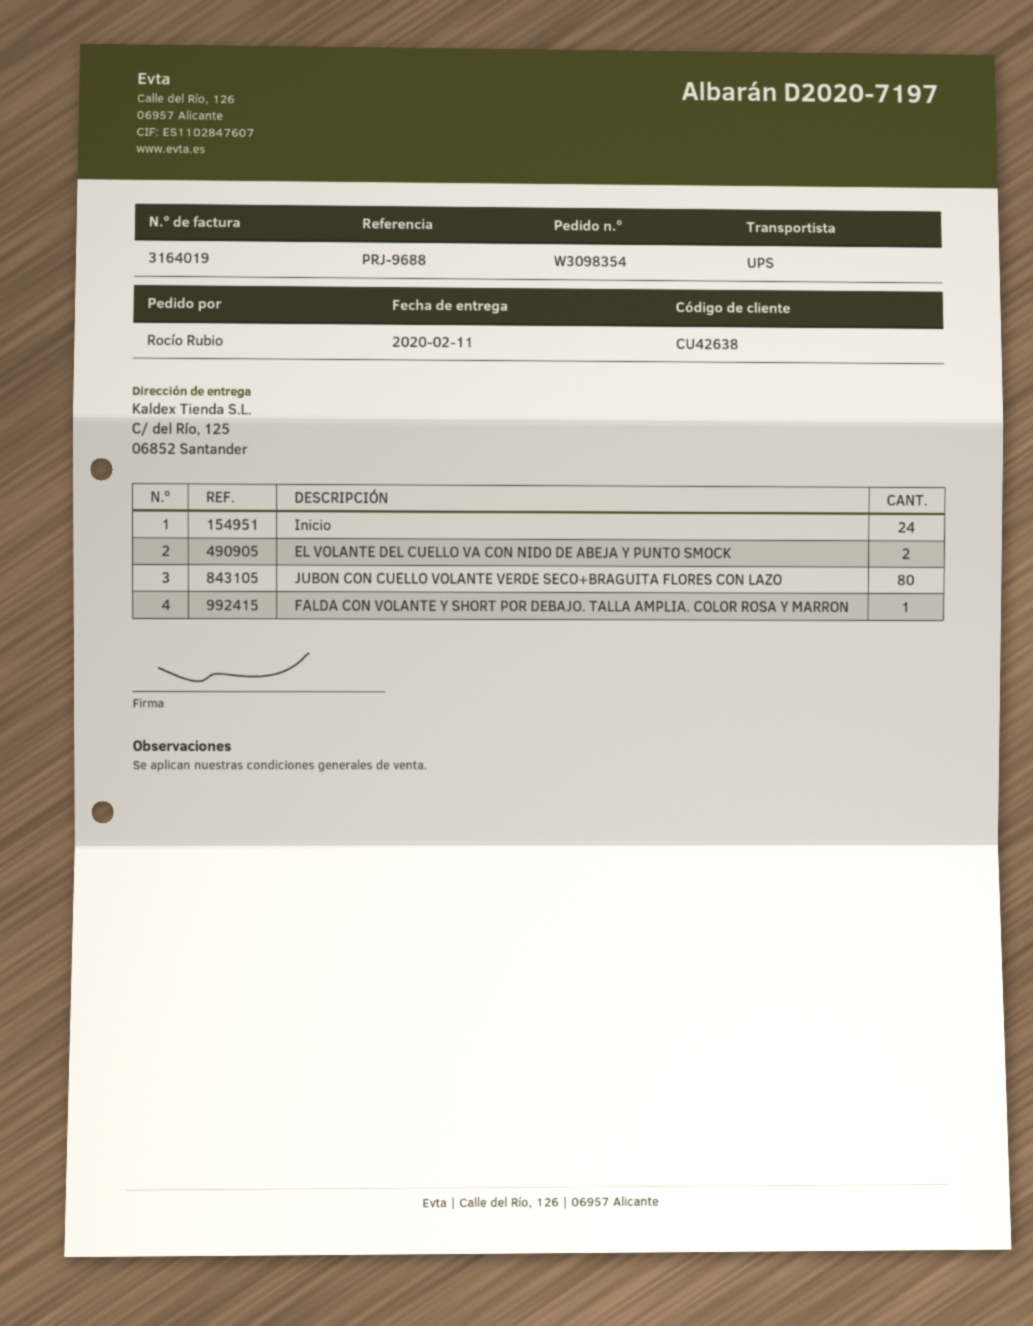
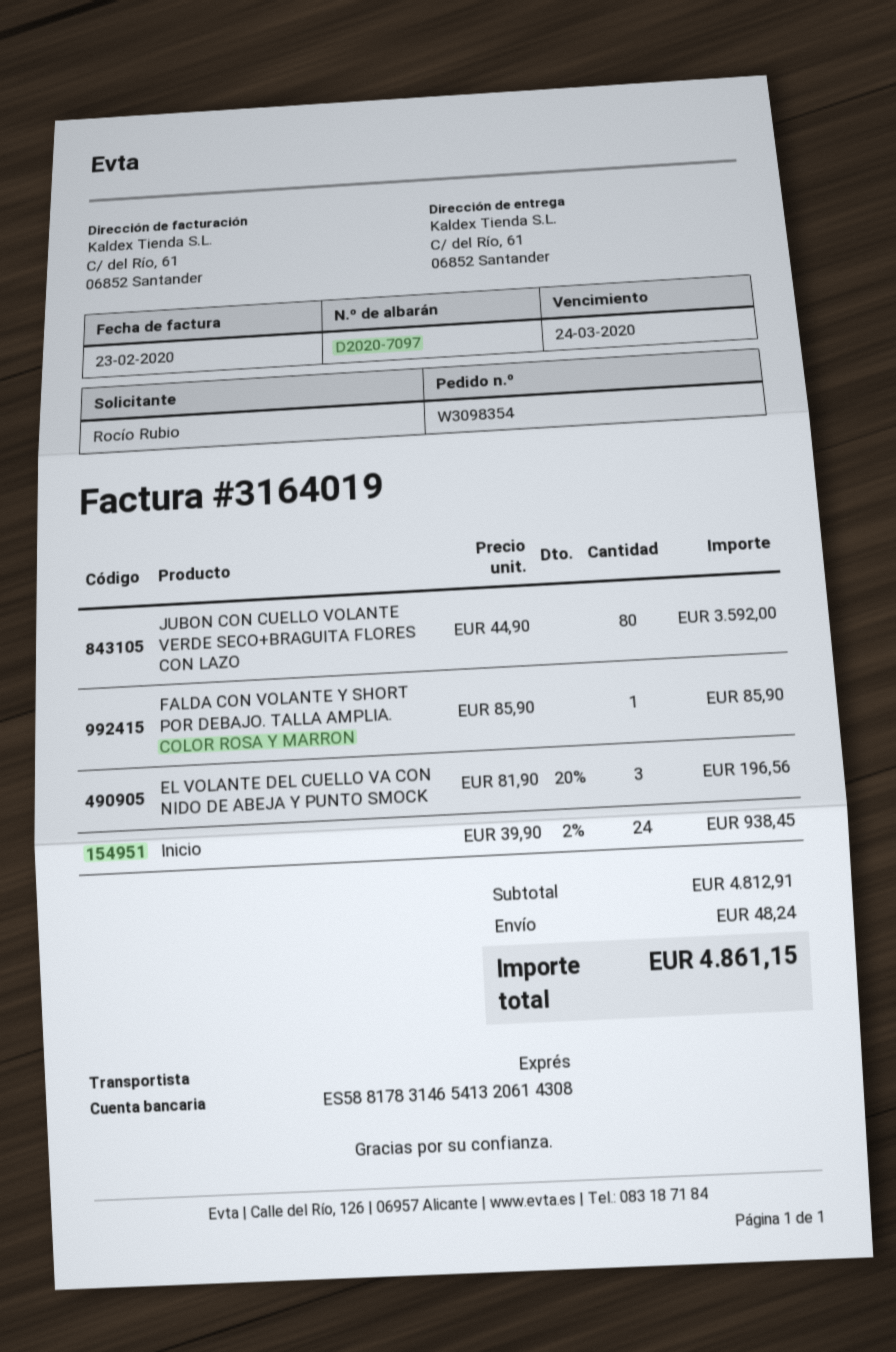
delivery note number: D2020-7197 -> D2020-7097
shipping method: UPS -> express
ship to: C/ del Río, 125, 06852 Santander -> C/ del Río, 61, 06852 Santander
EL VOLANTE DEL CUELLO VA CON NIDO DE ABEJA Y PUNTO SMOCK: 2 -> 3

